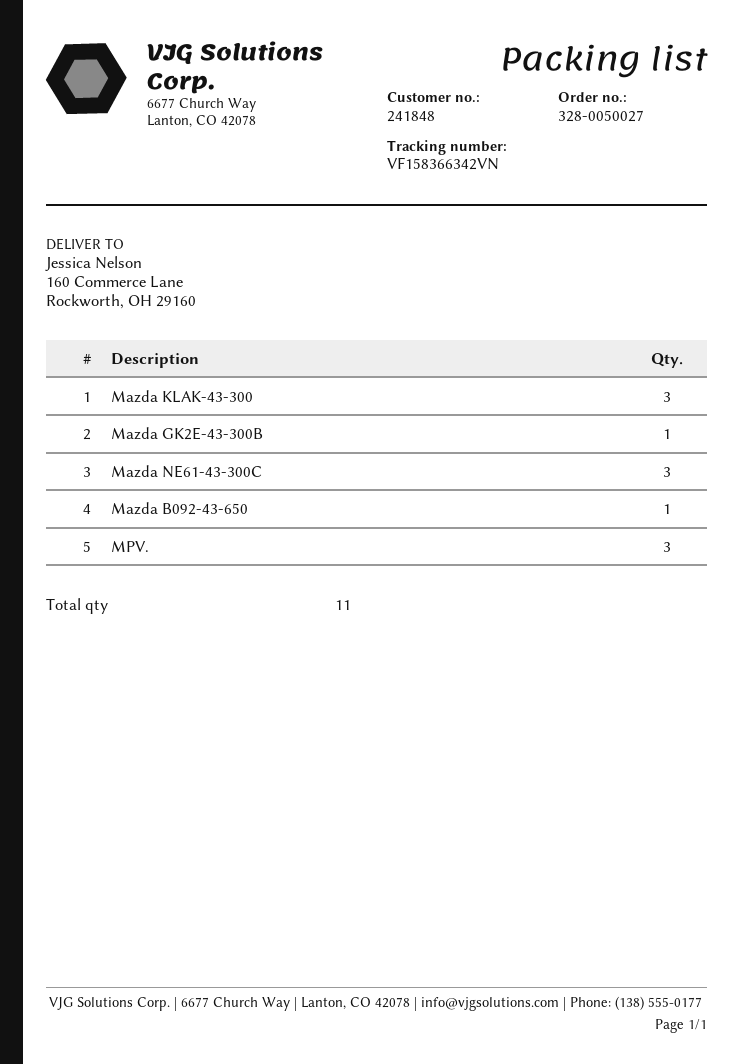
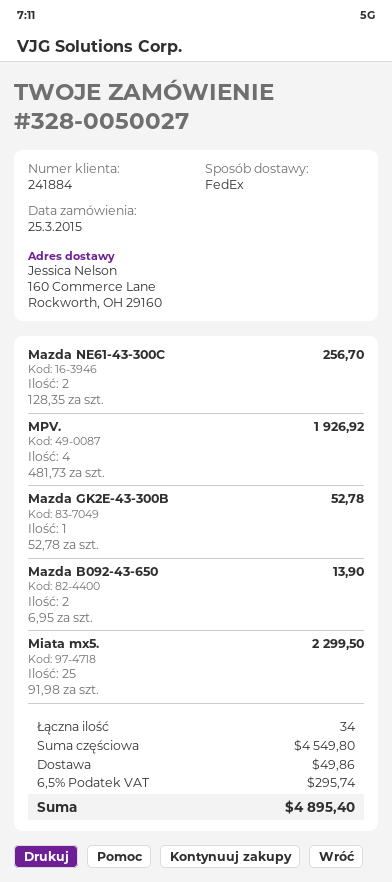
customer number: 241848 -> 241884
Mazda KLAK-43-300: 3 -> none
Mazda NE61-43-300C: 3 -> 2
Mazda B092-43-650: 1 -> 2
MPV.: 3 -> 4
Miata mx5.: none -> 25
total quantity: 11 -> 34

